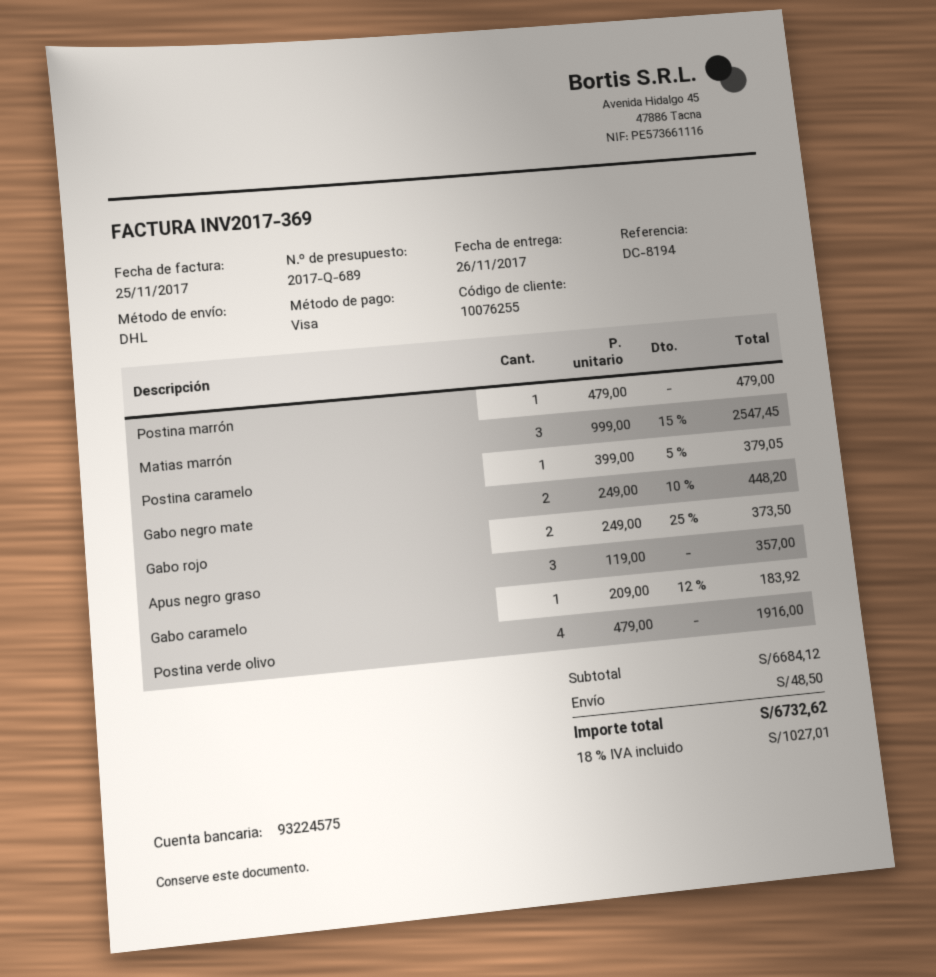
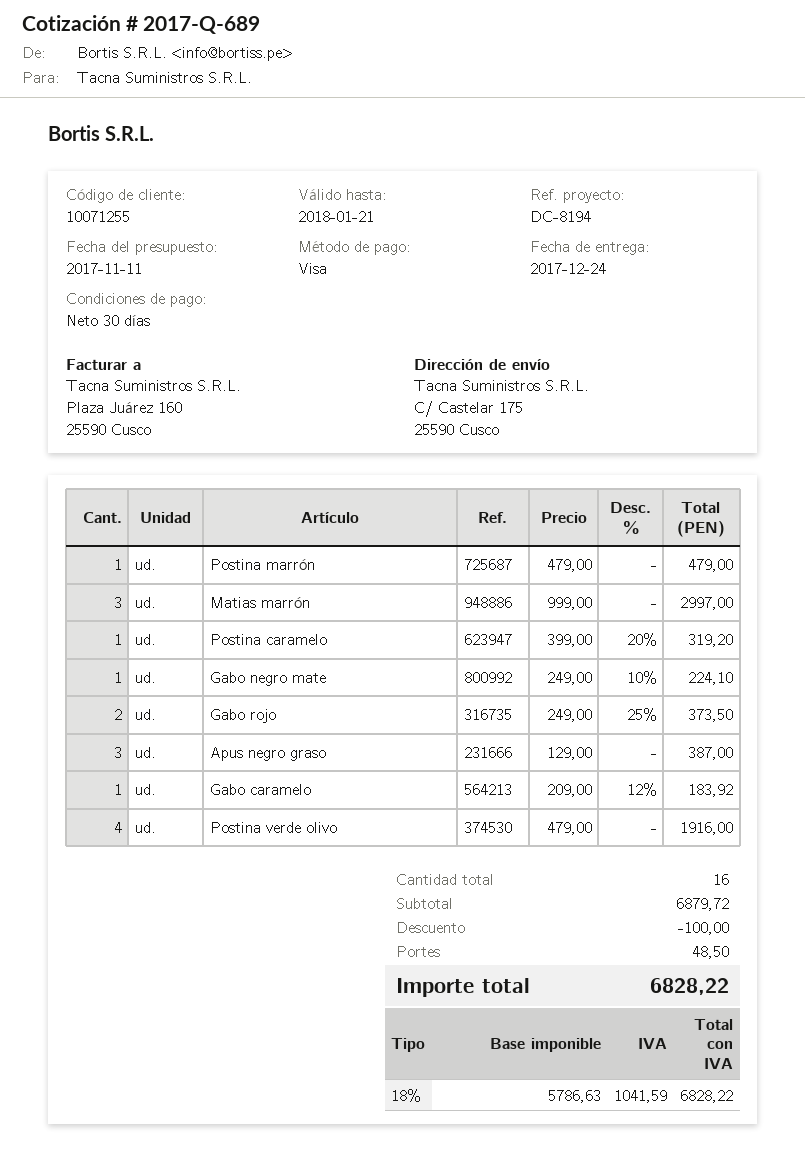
delivery date: 2017-11-26 -> 2017-12-24
customer number: 10076255 -> 10071255
Matias marrón: 3 x 999.00 - 15% = 2547.45 -> 3 x 999.00 = 2997.00
Postina caramelo: 1 x 399.00 - 5% = 379.05 -> 1 x 399.00 - 20% = 319.20
Gabo negro mate: 2 x 249.00 - 10% = 448.20 -> 1 x 249.00 - 10% = 224.10
Apus negro graso: 3 x 119.00 = 357.00 -> 3 x 129.00 = 387.00
subtotal: 6684.12 -> 6879.72
discount: none -> 100.00
tax: 18% = 1027.01 -> 18% = 1041.59
total: 6732.62 -> 6828.22

